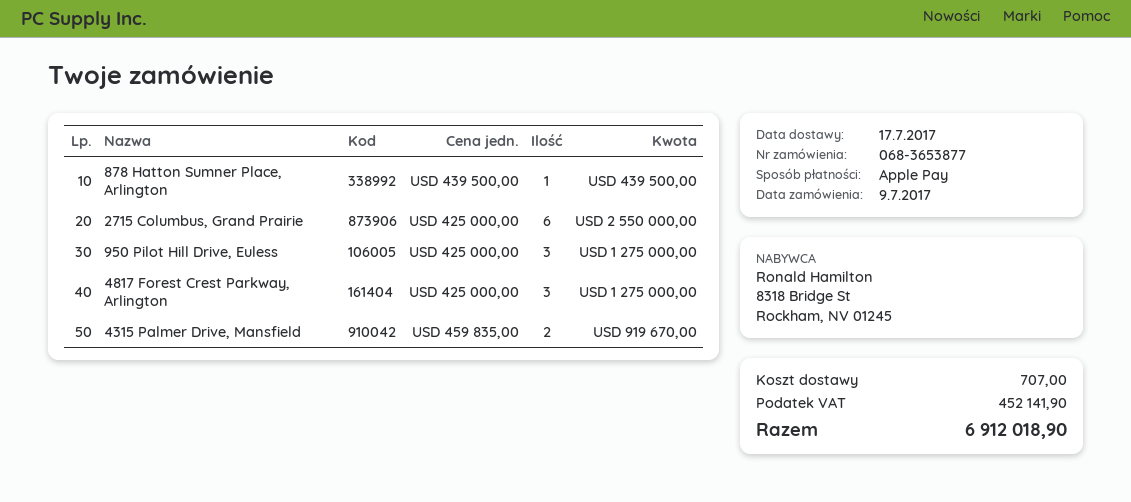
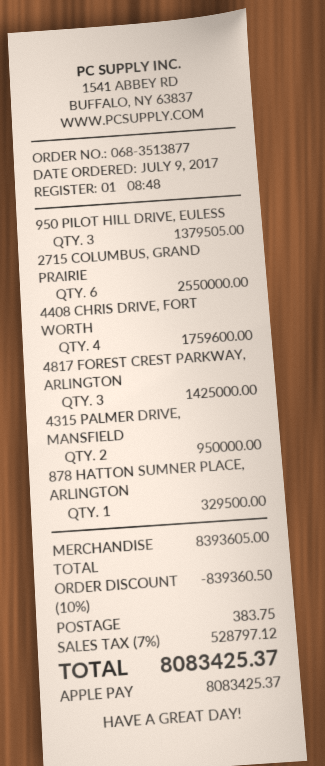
order number: 068-3653877 -> 068-3513877
878 Hatton Sumner Place, Arlington: 1 for 439500.00 -> 1 for 329500.00
950 Pilot Hill Drive, Euless: 3 for 1275000.00 -> 3 for 1379505.00
4817 Forest Crest Parkway, Arlington: 3 for 1275000.00 -> 3 for 1425000.00
4315 Palmer Drive, Mansfield: 2 for 919670.00 -> 2 for 950000.00
4408 CHRIS DRIVE, FORT WORTH: none -> 4 for 1759600.00
discount: none -> 10% = 839360.50
shipping: 707.00 -> 383.75
tax: 452141.90 -> 528797.12
total: 6912018.90 -> 8083425.37

